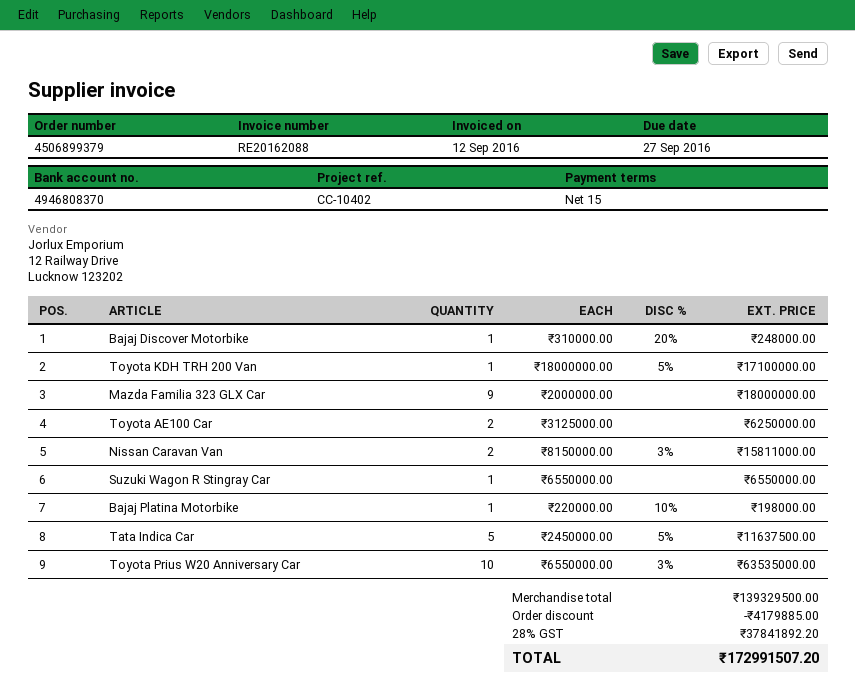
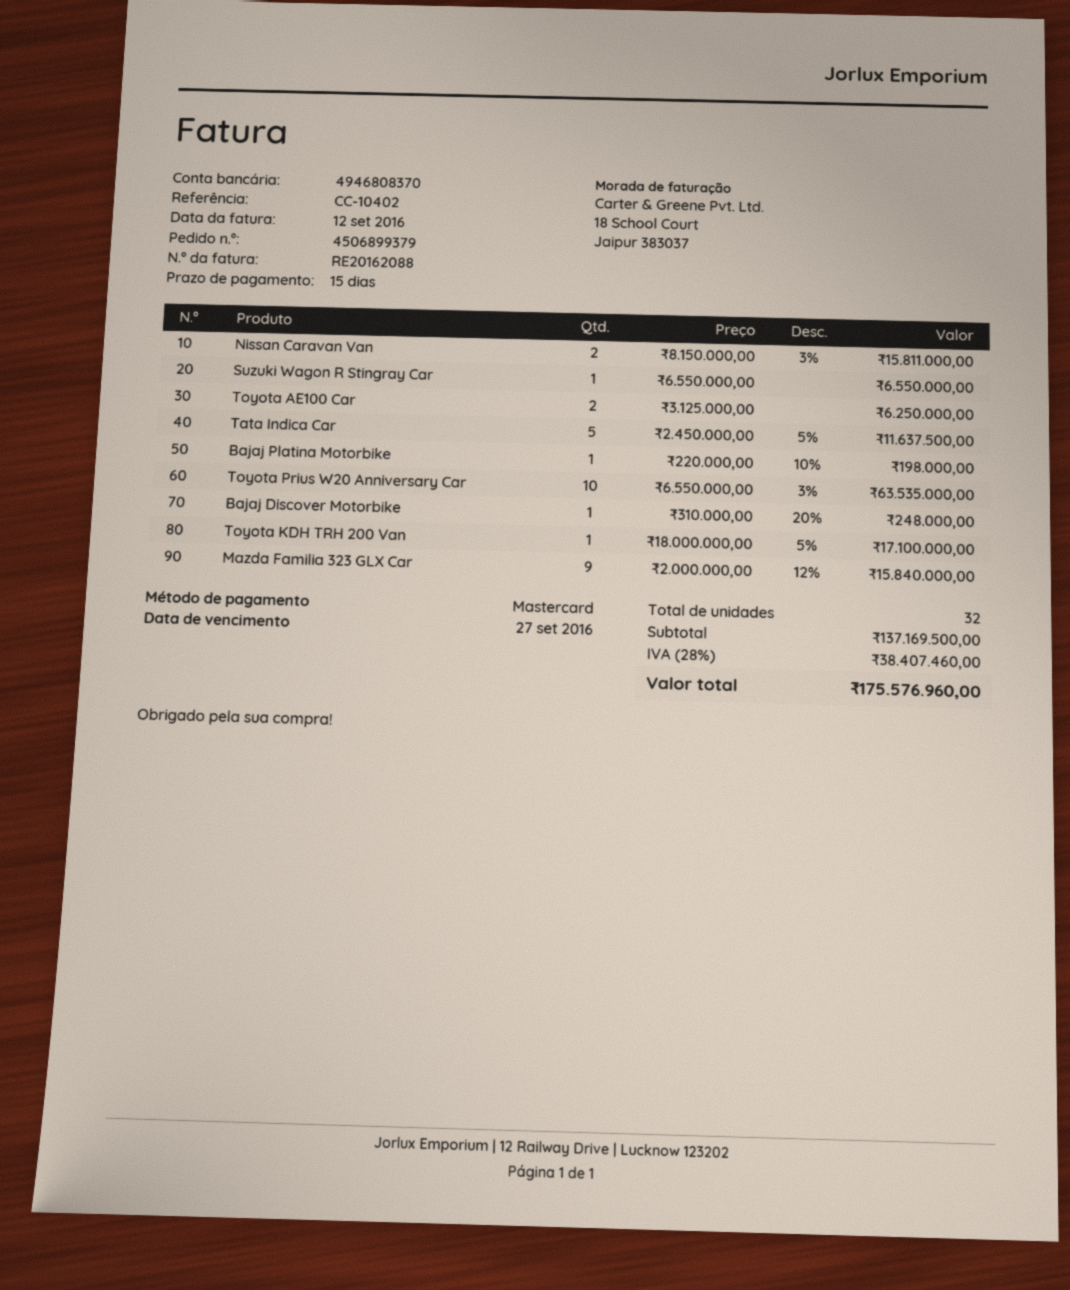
Mazda Familia 323 GLX Car: 9 x 2000000.00 = 18000000.00 -> 9 x 2000000.00 - 12% = 15840000.00
subtotal: 139329500.00 -> 137169500.00
discount: 4179885.00 -> none
tax: 28% = 37841892.20 -> 28% = 38407460.00
total: 172991507.20 -> 175576960.00

